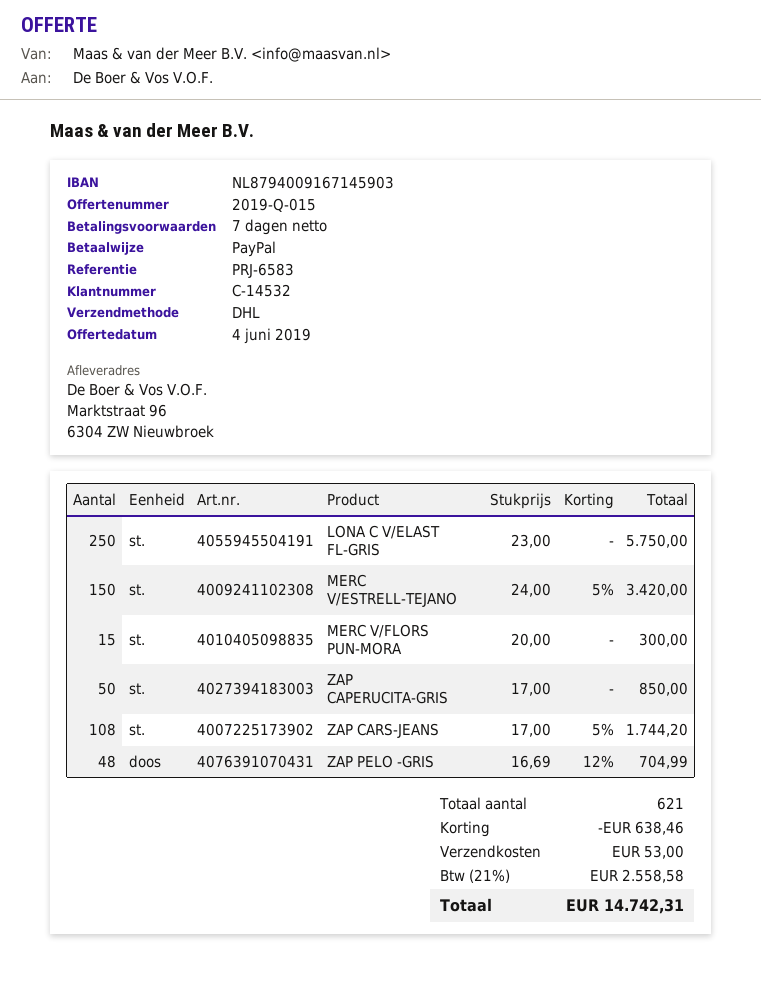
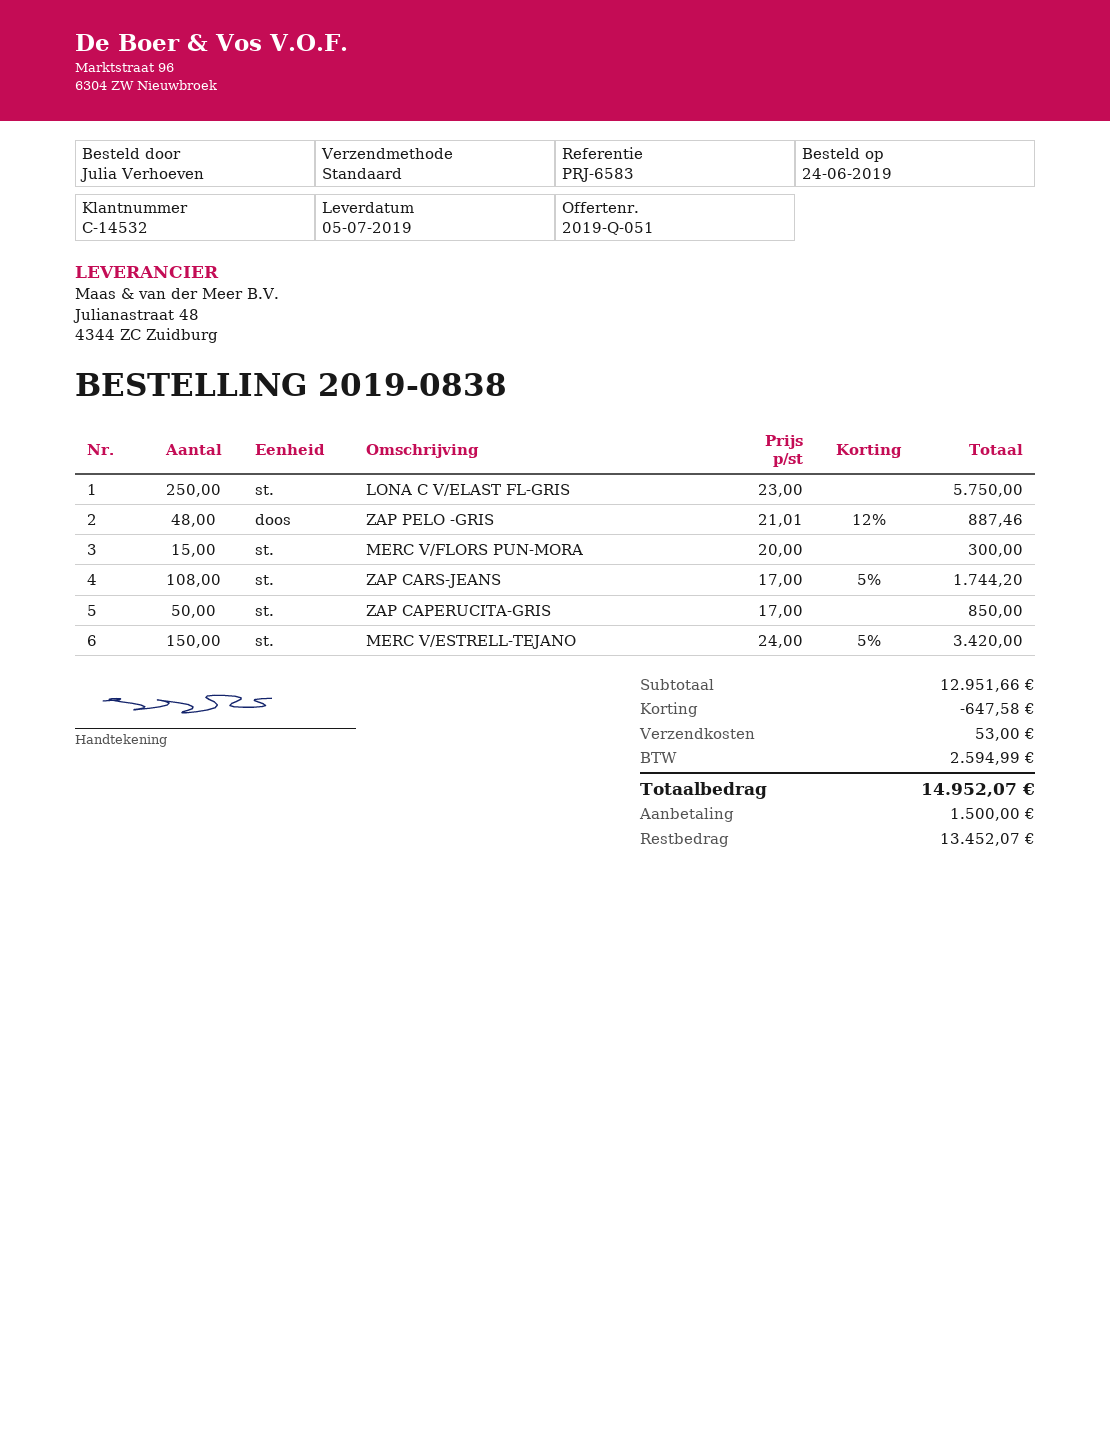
quote number: 2019-Q-015 -> 2019-Q-051
shipping method: DHL -> standard
ZAP PELO -GRIS: 48 x 16.69 - 12% = 704.99 -> 48 x 21.01 - 12% = 887.46
discount: 638.46 -> 647.58
tax: 2558.58 -> 2594.99
total: 14742.31 -> 14952.07

